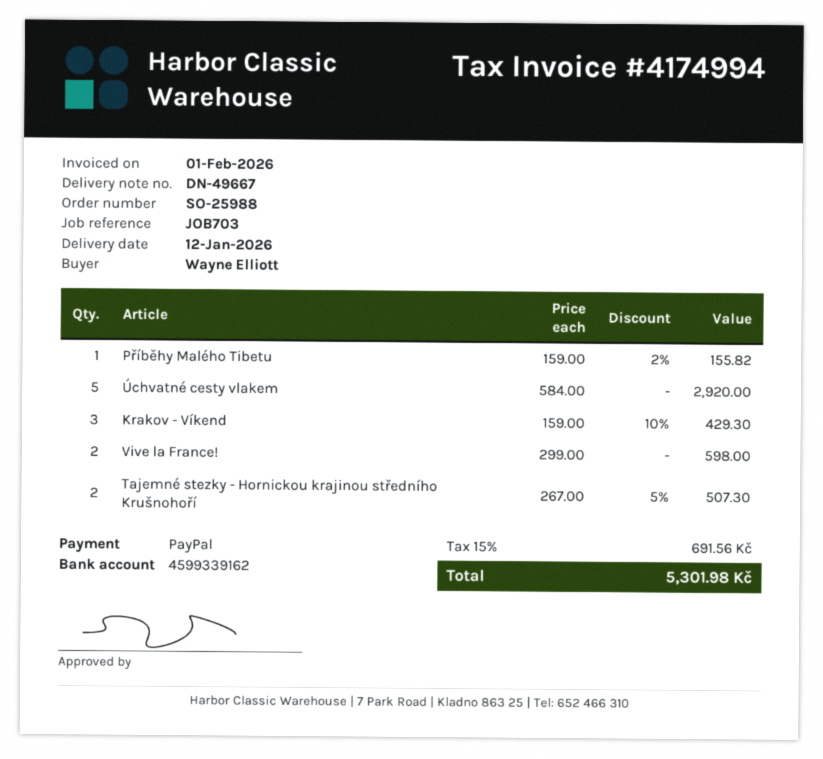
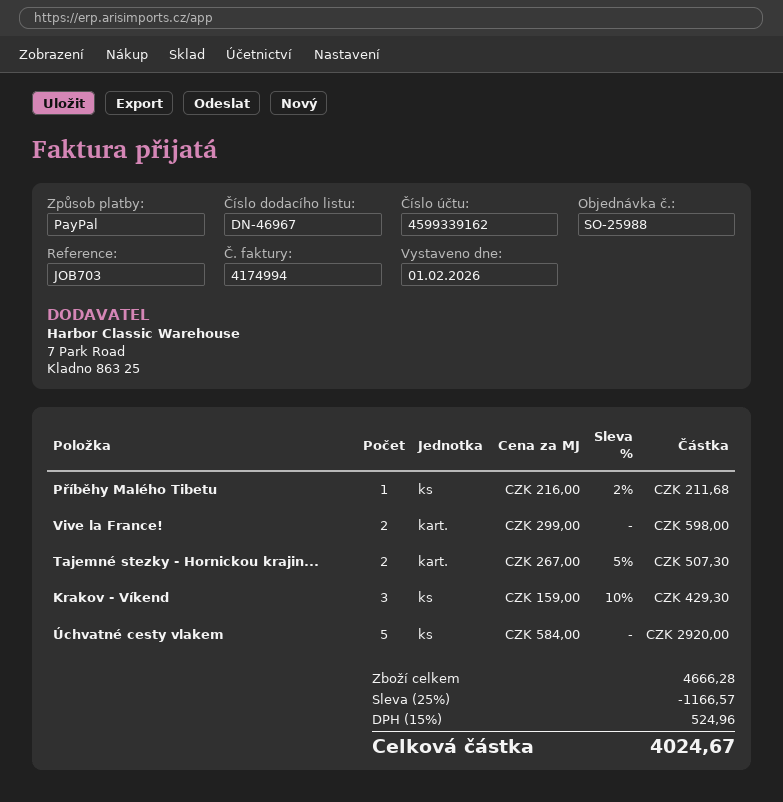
delivery note number: DN-49667 -> DN-46967
Příběhy Malého Tibetu: 1 x 159.00 - 2% = 155.82 -> 1 x 216.00 - 2% = 211.68
discount: none -> 25% = 1166.57
tax: 15% = 691.56 -> 15% = 524.96
total: 5301.98 -> 4024.67

